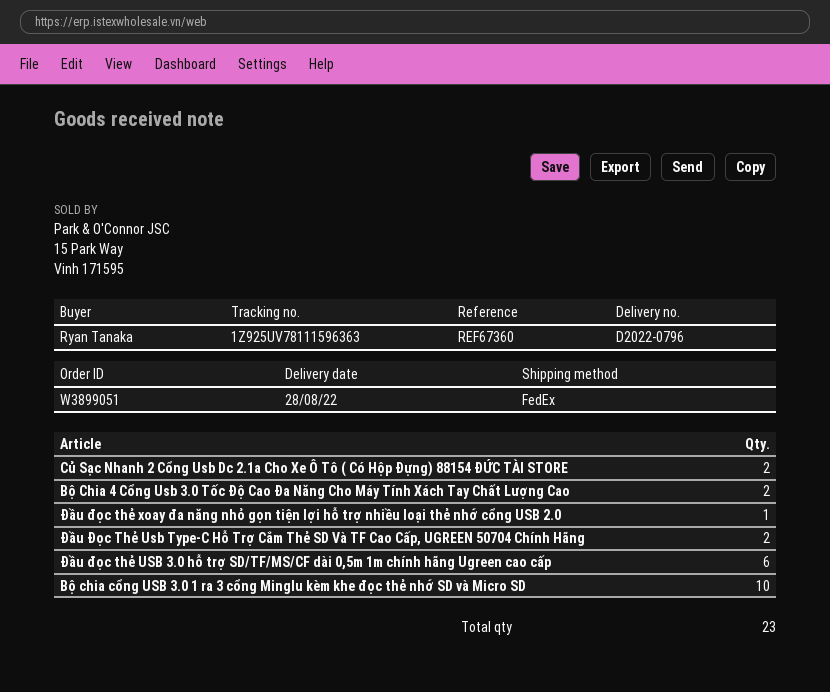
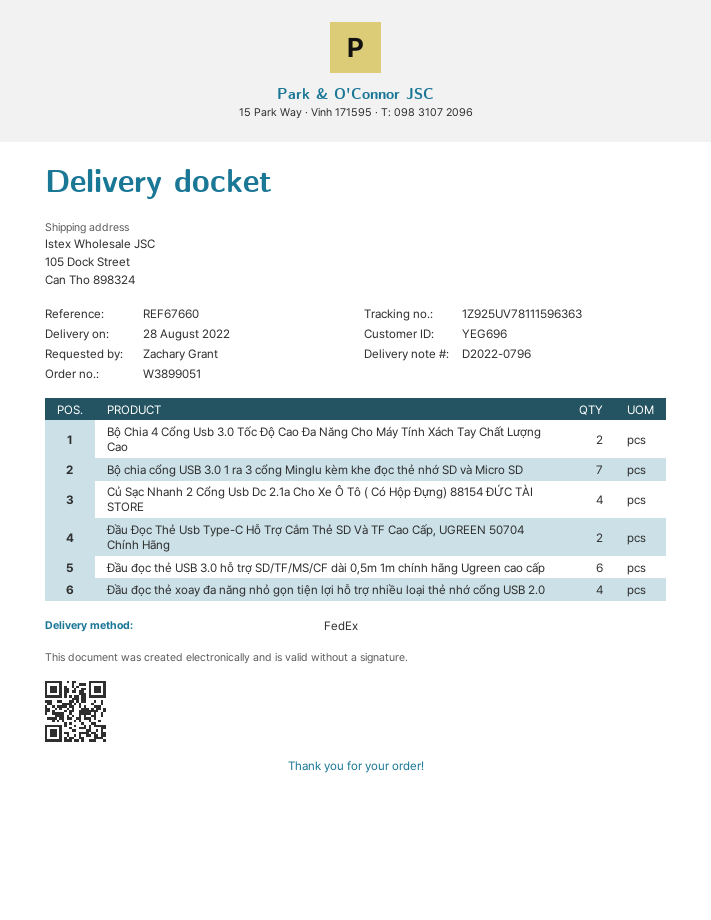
reference: REF67360 -> REF67660
ordered by: Ryan Tanaka -> Zachary Grant
Củ Sạc Nhanh 2 Cổng Usb Dc 2.1a Cho Xe Ô Tô ( Có Hộp Đựng) 88154 ĐỨC TÀI STORE: 2 -> 4
Đầu đọc thẻ xoay đa năng nhỏ gọn tiện lợi hỗ trợ nhiều loại thẻ nhớ cổng USB 2.0: 1 -> 4
Bộ chia cổng USB 3.0 1 ra 3 cổng Minglu kèm khe đọc thẻ nhớ SD và Micro SD: 10 -> 7

